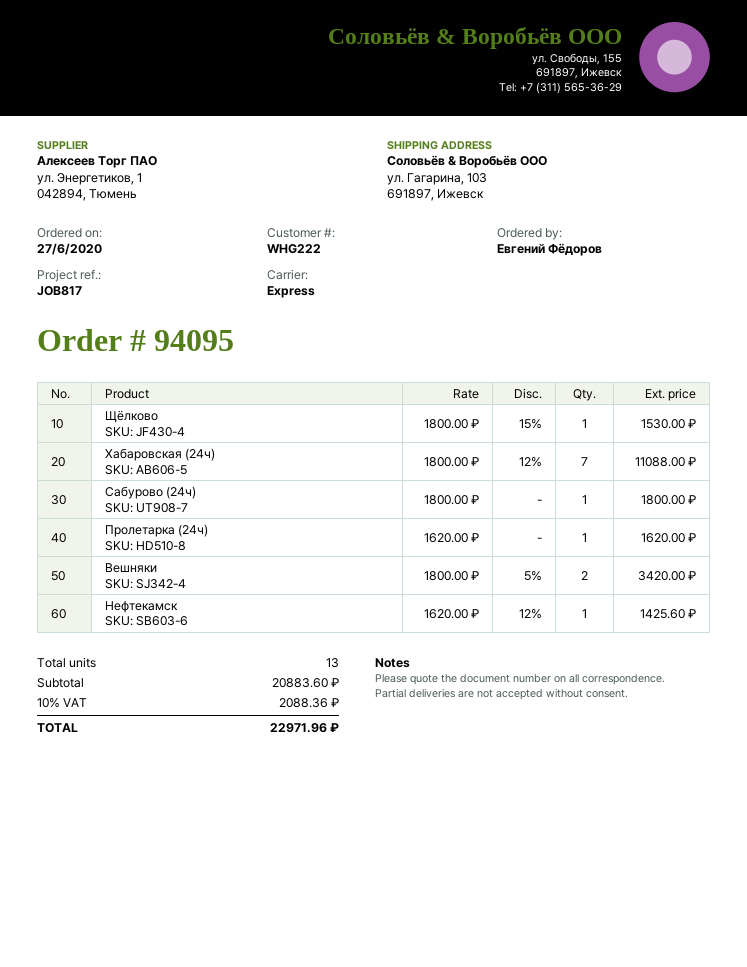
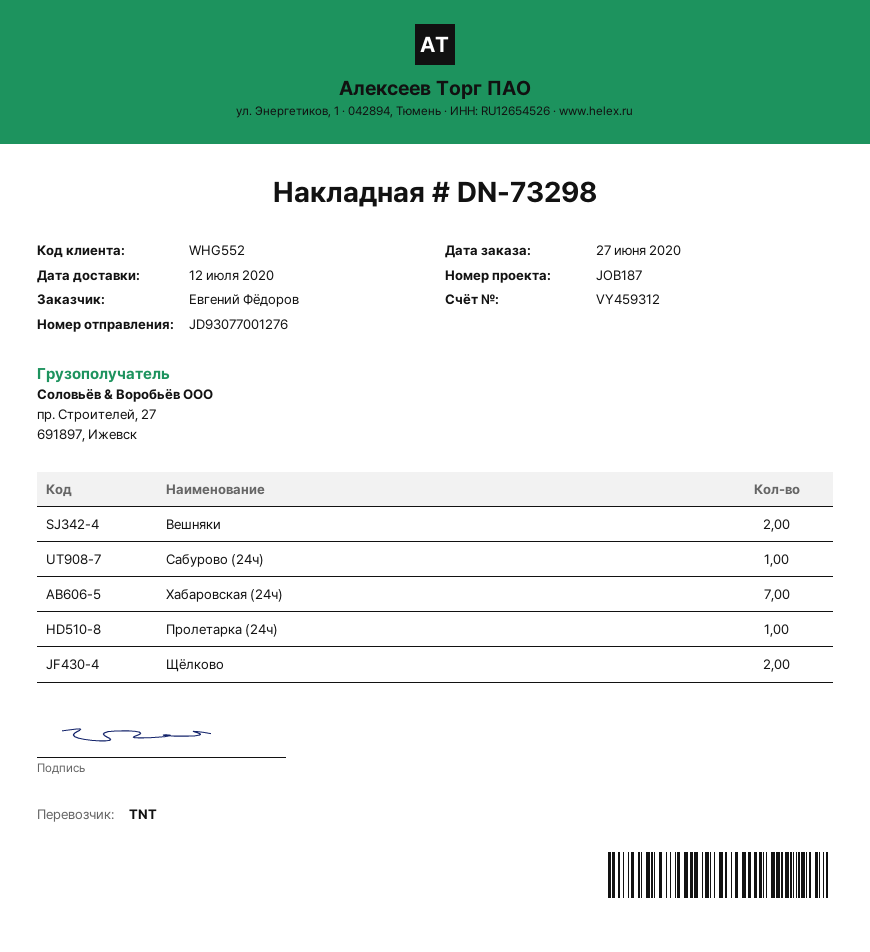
customer number: WHG222 -> WHG552
reference: JOB817 -> JOB187
shipping method: express -> TNT
ship to: ул. Гагарина, 103, 691897, Ижевск -> пр. Строителей, 27, 691897, Ижевск
Щёлково: 1 -> 2
Нефтекамск: 1 -> none

